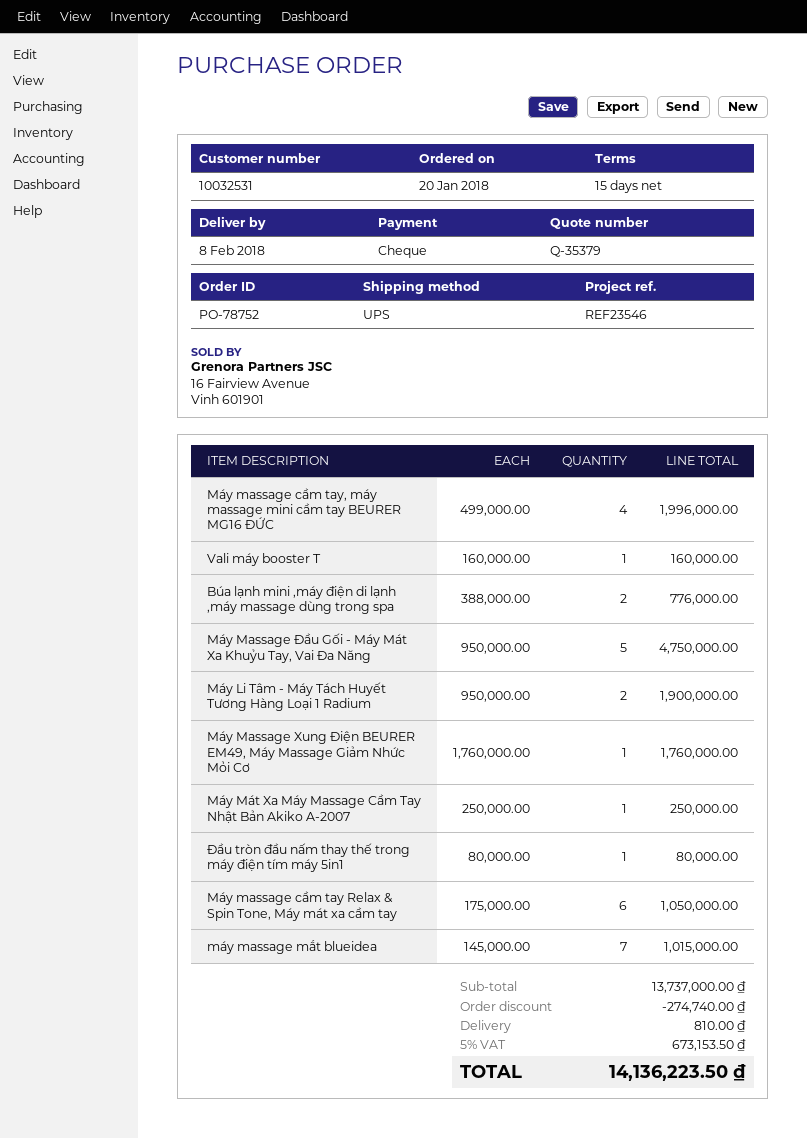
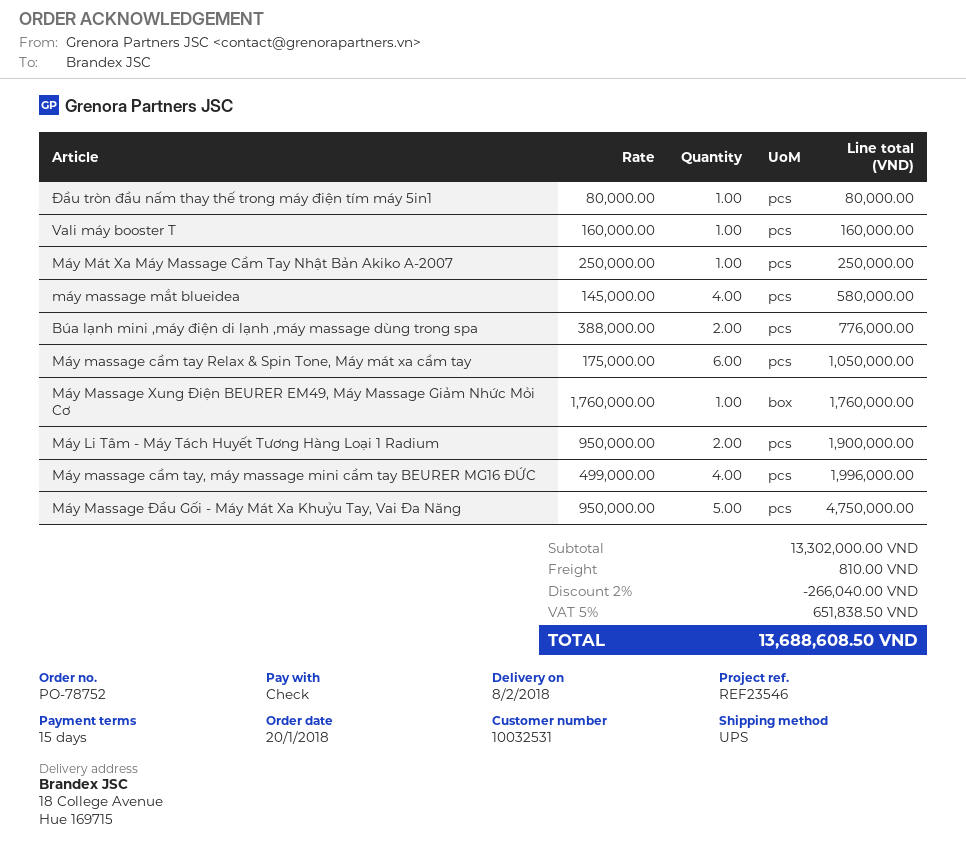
máy massage mắt blueidea: 7 x 145000.00 = 1015000.00 -> 4 x 145000.00 = 580000.00
subtotal: 13737000.00 -> 13302000.00
discount: 274740.00 -> 266040.00
tax: 5% = 673153.50 -> 5% = 651838.50
total: 14136223.50 -> 13688608.50

